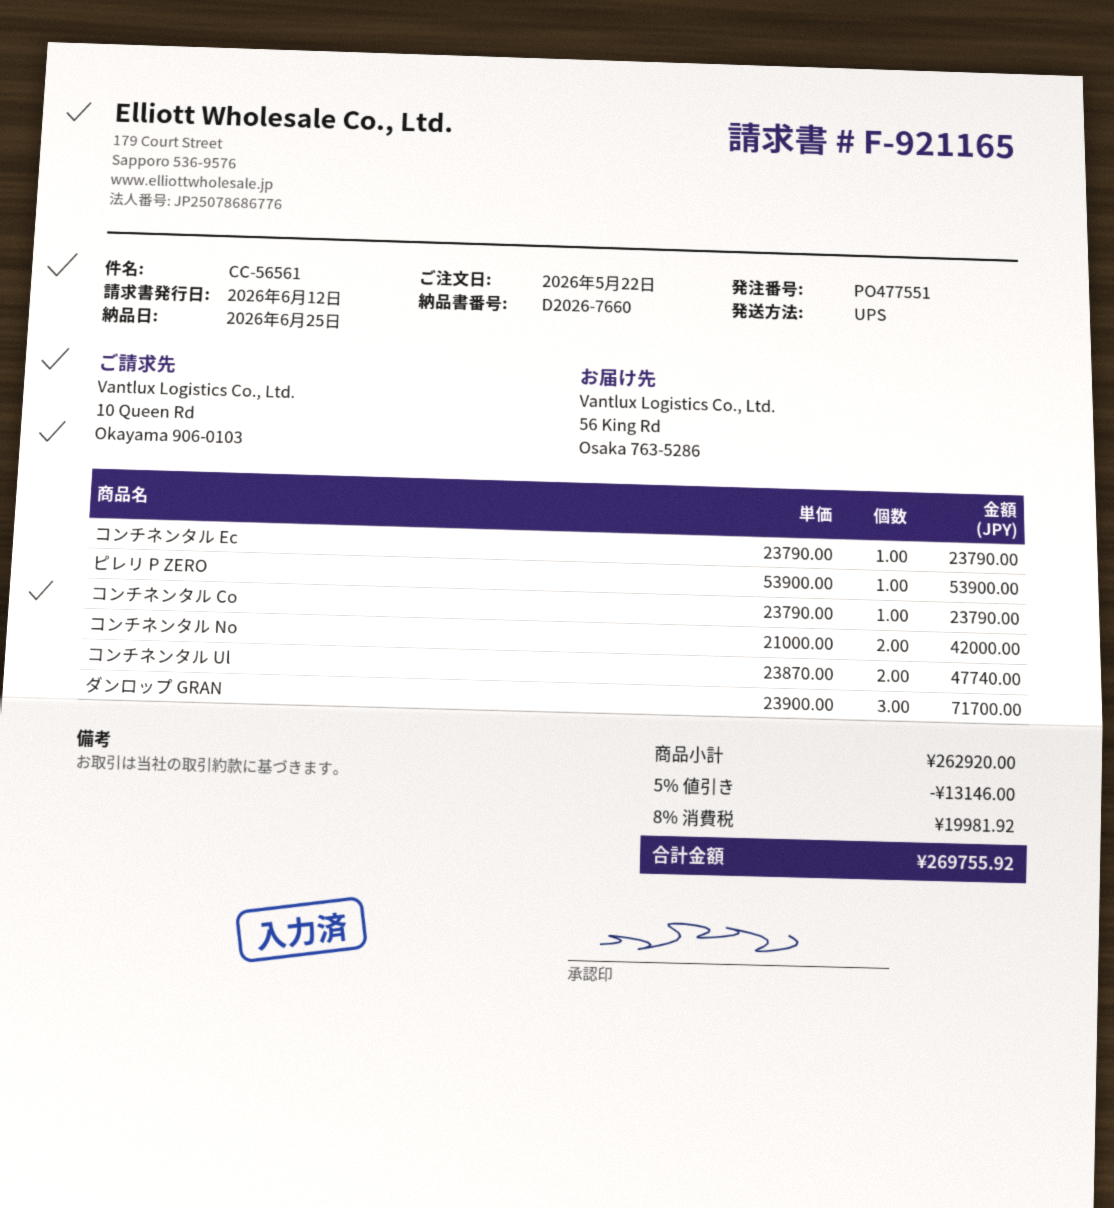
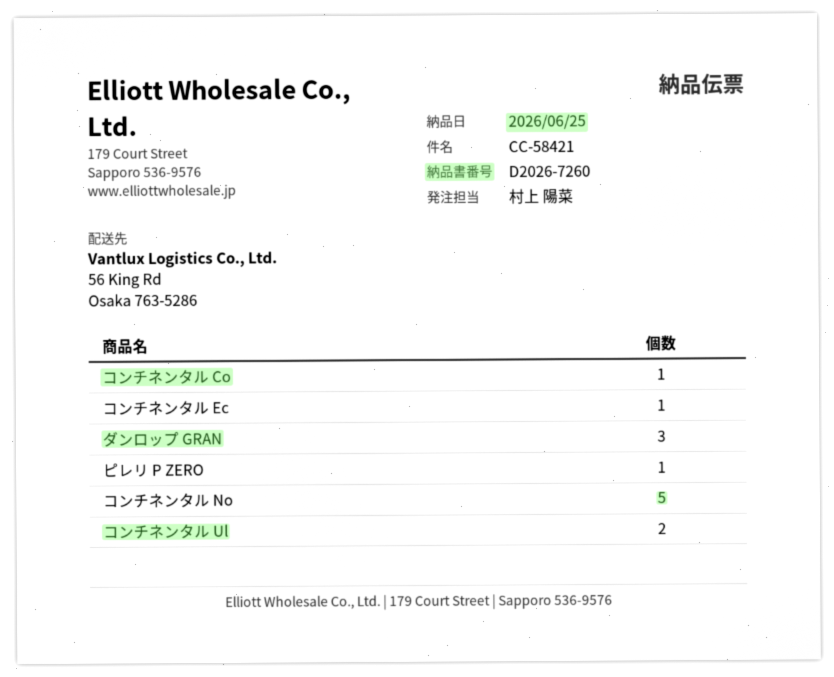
delivery note number: D2026-7660 -> D2026-7260
reference: CC-56561 -> CC-58421
コンチネンタル No: 2 -> 5

